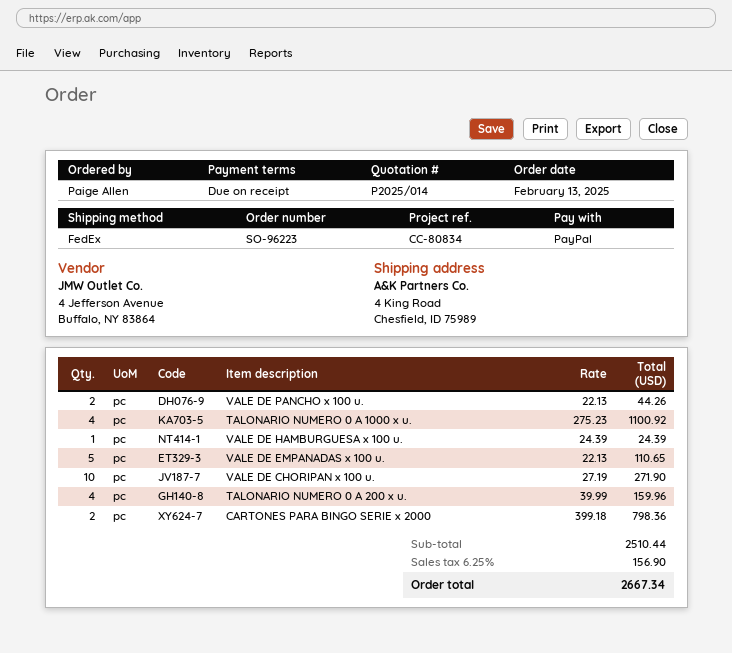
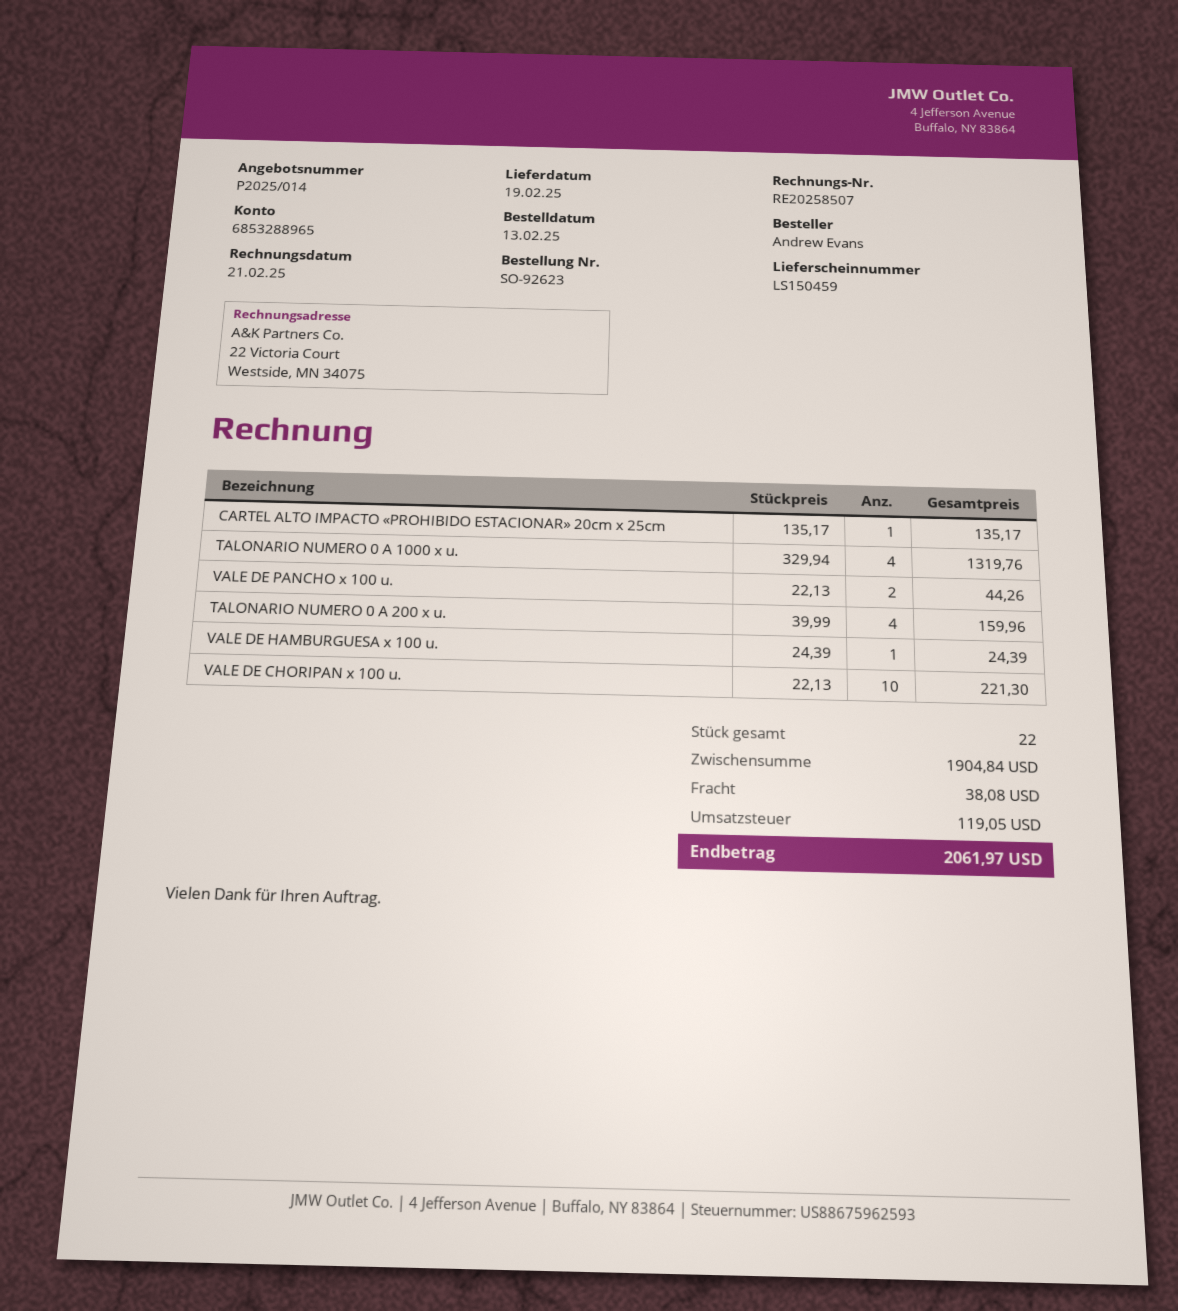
order number: SO-96223 -> SO-92623
ordered by: Paige Allen -> Andrew Evans
TALONARIO NUMERO 0 A 1000 x u.: 4 x 275.23 = 1100.92 -> 4 x 329.94 = 1319.76
VALE DE EMPANADAS x 100 u.: 5 x 22.13 = 110.65 -> none
VALE DE CHORIPAN x 100 u.: 10 x 27.19 = 271.90 -> 10 x 22.13 = 221.30
CARTONES PARA BINGO SERIE x 2000: 2 x 399.18 = 798.36 -> none
CARTEL ALTO IMPACTO «PROHIBIDO ESTACIONAR» 20cm x 25cm: none -> 1 x 135.17 = 135.17
subtotal: 2510.44 -> 1904.84
shipping: none -> 38.08
tax: 156.90 -> 119.05
total: 2667.34 -> 2061.97

